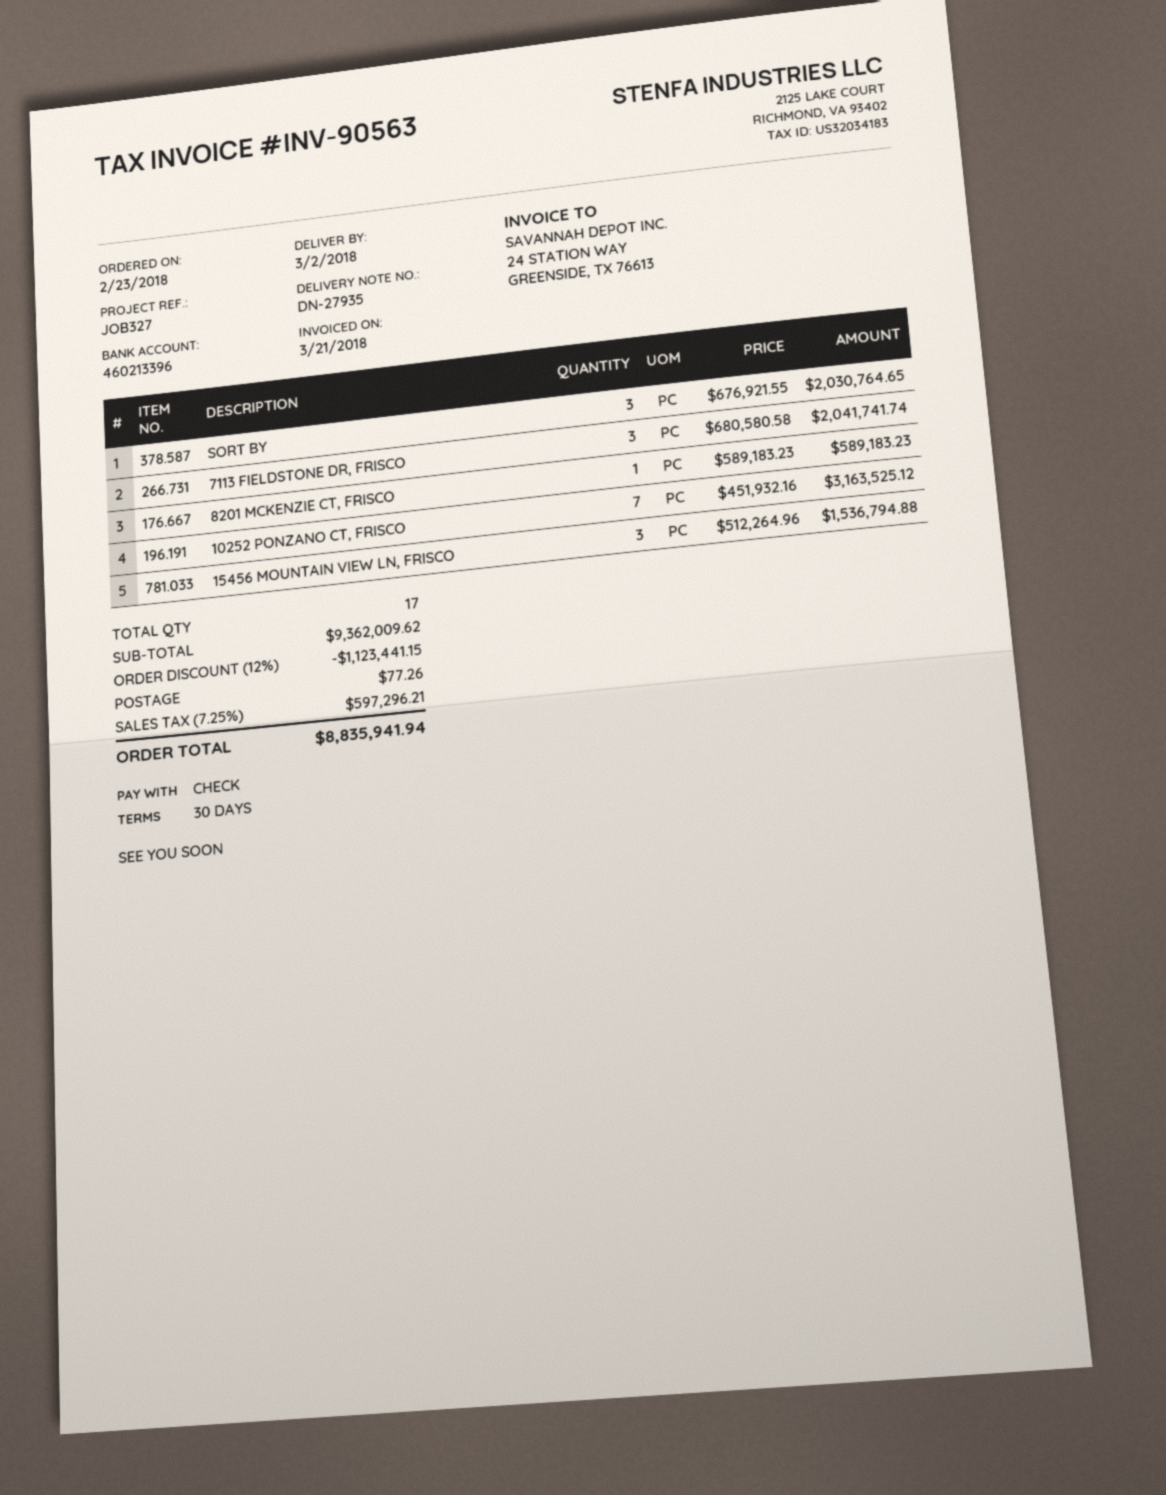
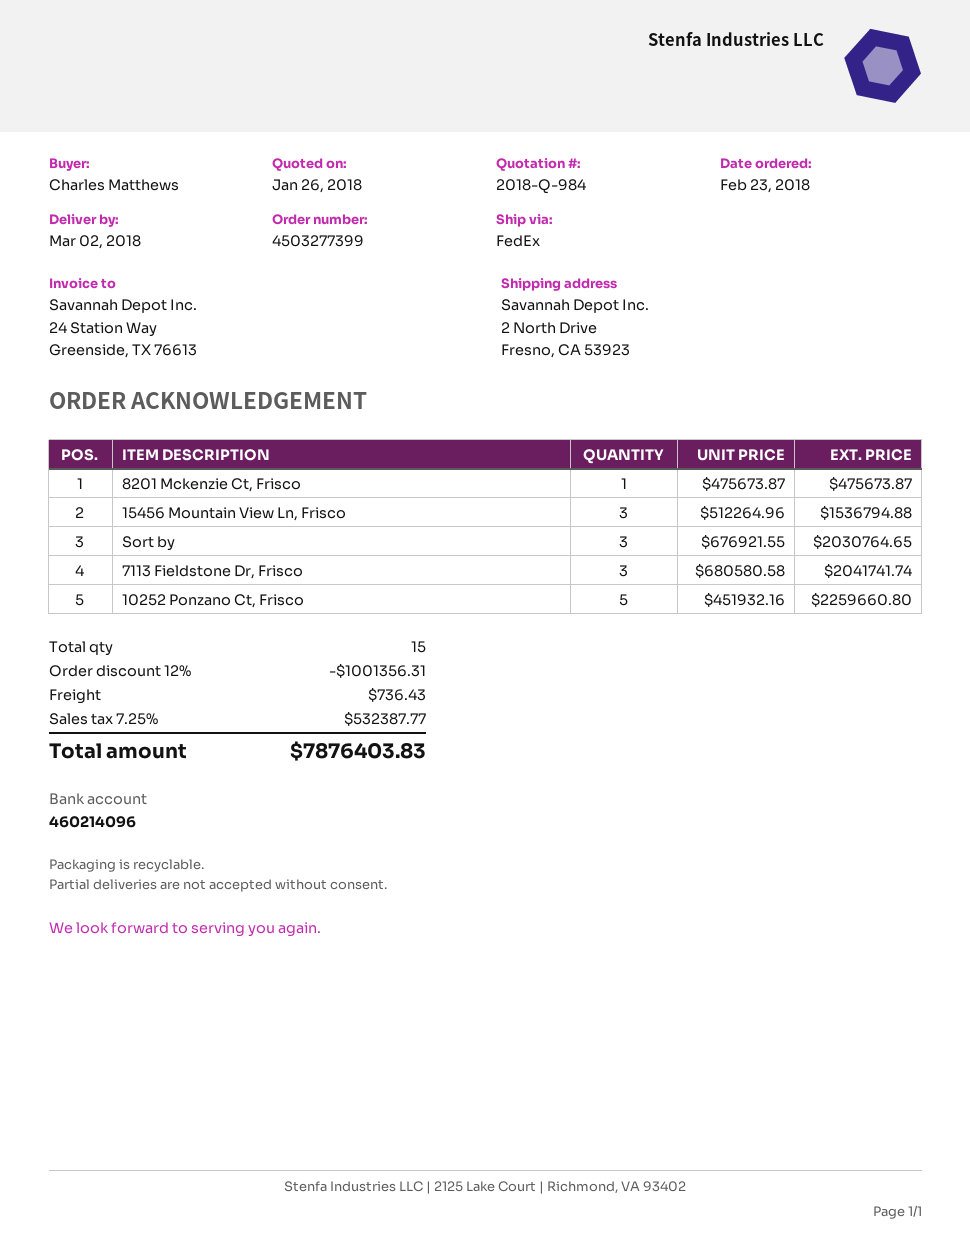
bank account: 460213396 -> 460214096
8201 MCKENZIE CT, FRISCO: 1 x 589183.23 = 589183.23 -> 1 x 475673.87 = 475673.87
10252 PONZANO CT, FRISCO: 7 x 451932.16 = 3163525.12 -> 5 x 451932.16 = 2259660.80
total quantity: 17 -> 15
discount: 12% = 1123441.15 -> 12% = 1001356.31
shipping: 77.26 -> 736.43
tax: 7.25% = 597296.21 -> 7.25% = 532387.77
total: 8835941.94 -> 7876403.83

